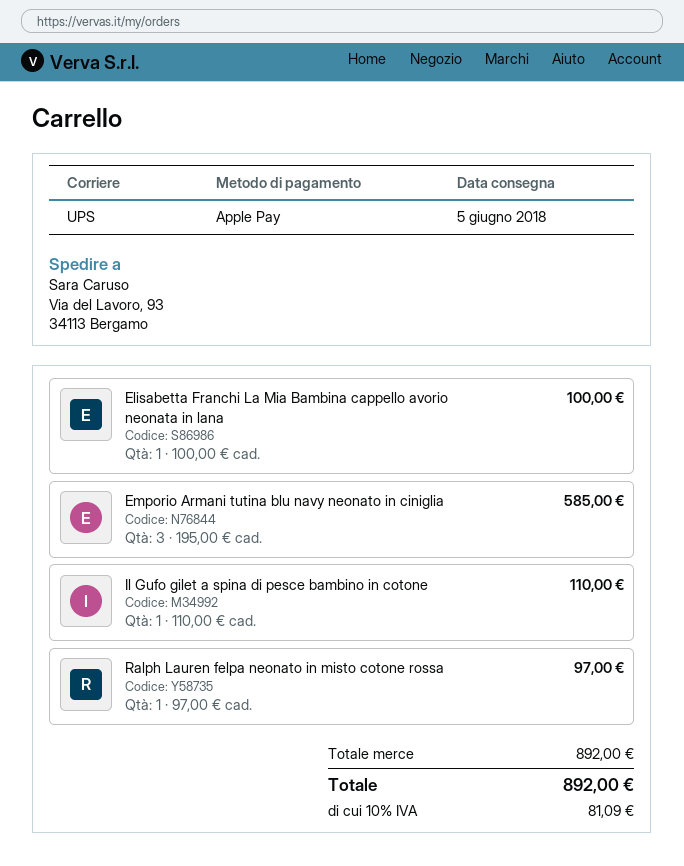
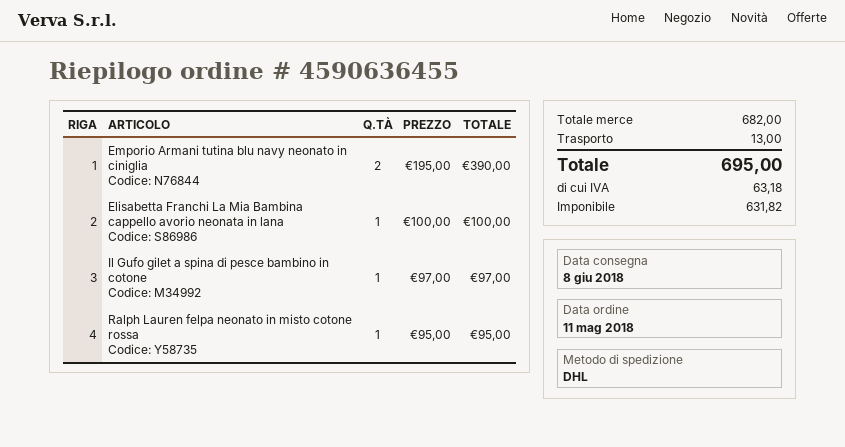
delivery date: 2018-06-05 -> 2018-06-08
shipping method: UPS -> DHL
Emporio Armani tutina blu navy neonato in ciniglia: 3 x 195.00 = 585.00 -> 2 x 195.00 = 390.00
Il Gufo gilet a spina di pesce bambino in cotone: 1 x 110.00 = 110.00 -> 1 x 97.00 = 97.00
Ralph Lauren felpa neonato in misto cotone rossa: 1 x 97.00 = 97.00 -> 1 x 95.00 = 95.00
subtotal: 892.00 -> 682.00
shipping: none -> 13.00
tax: 81.09 -> 63.18
total: 892.00 -> 695.00

